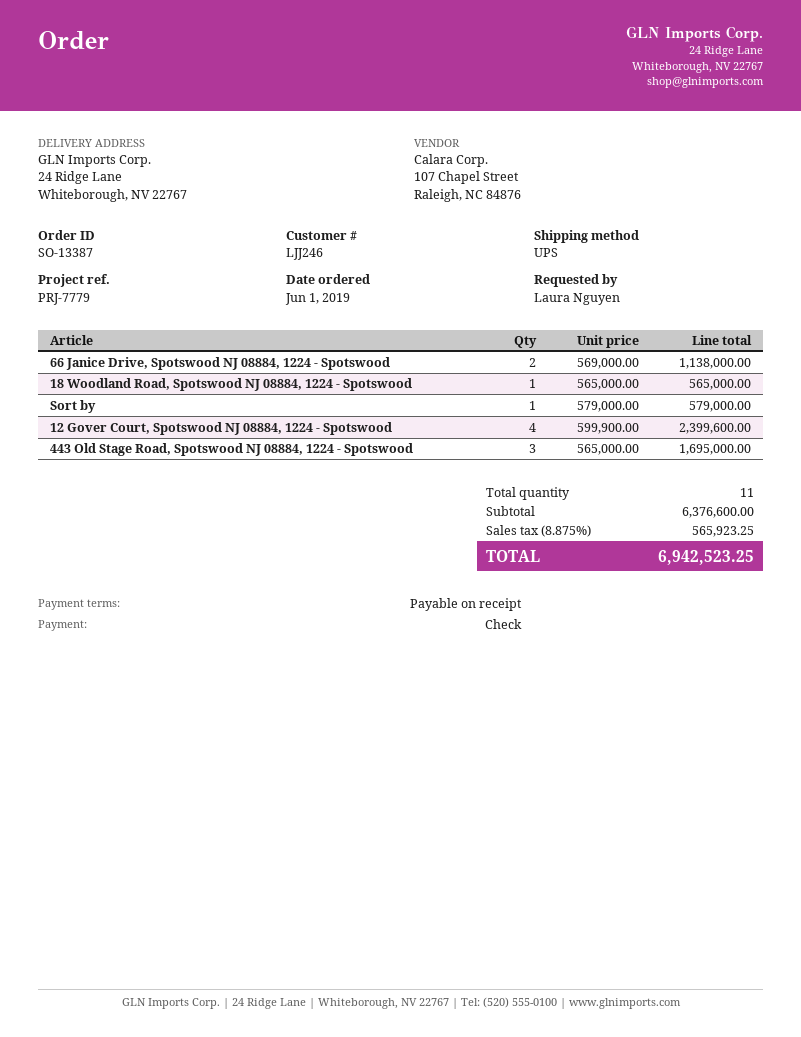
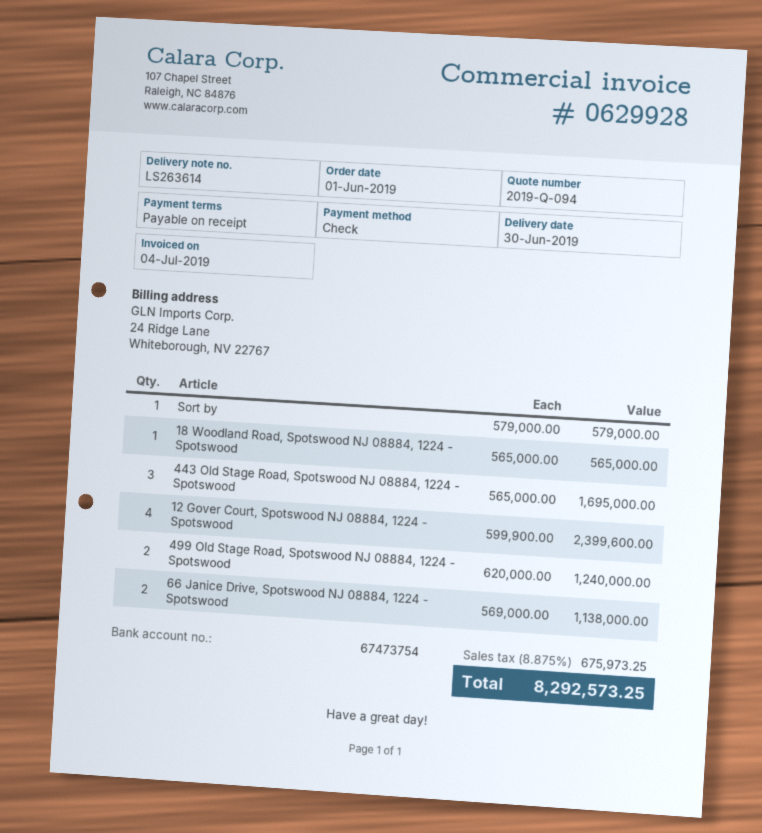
499 Old Stage Road, Spotswood NJ 08884, 1224 - Spotswood: none -> 2 x 620000.00 = 1240000.00
tax: 8.875% = 565923.25 -> 8.875% = 675973.25
total: 6942523.25 -> 8292573.25

